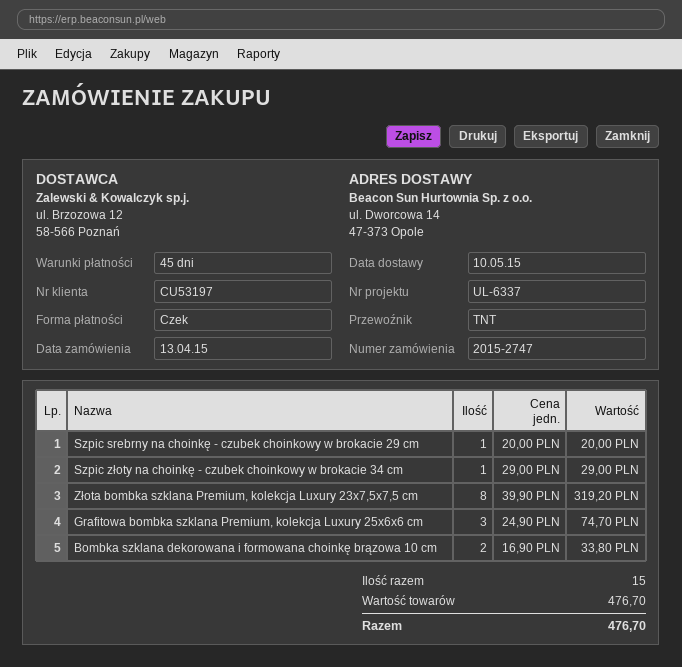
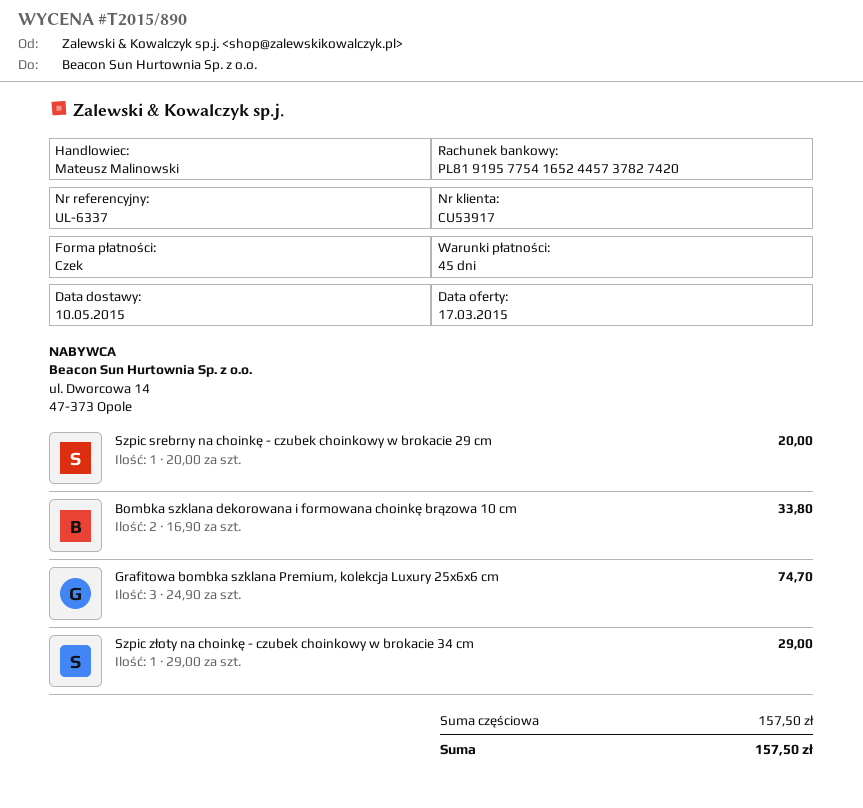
customer number: CU53197 -> CU53917
Złota bombka szklana Premium, kolekcja Luxury 23x7,5x7,5 cm: 8 x 39.90 = 319.20 -> none
subtotal: 476.70 -> 157.50
total: 476.70 -> 157.50

